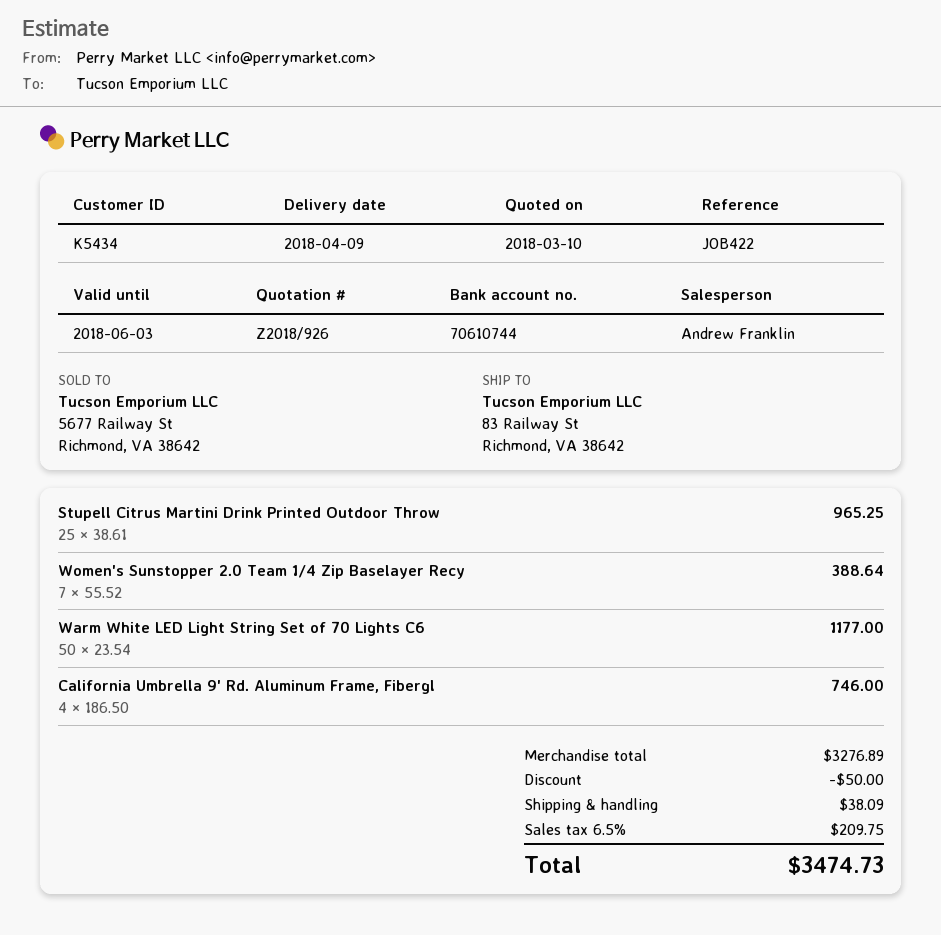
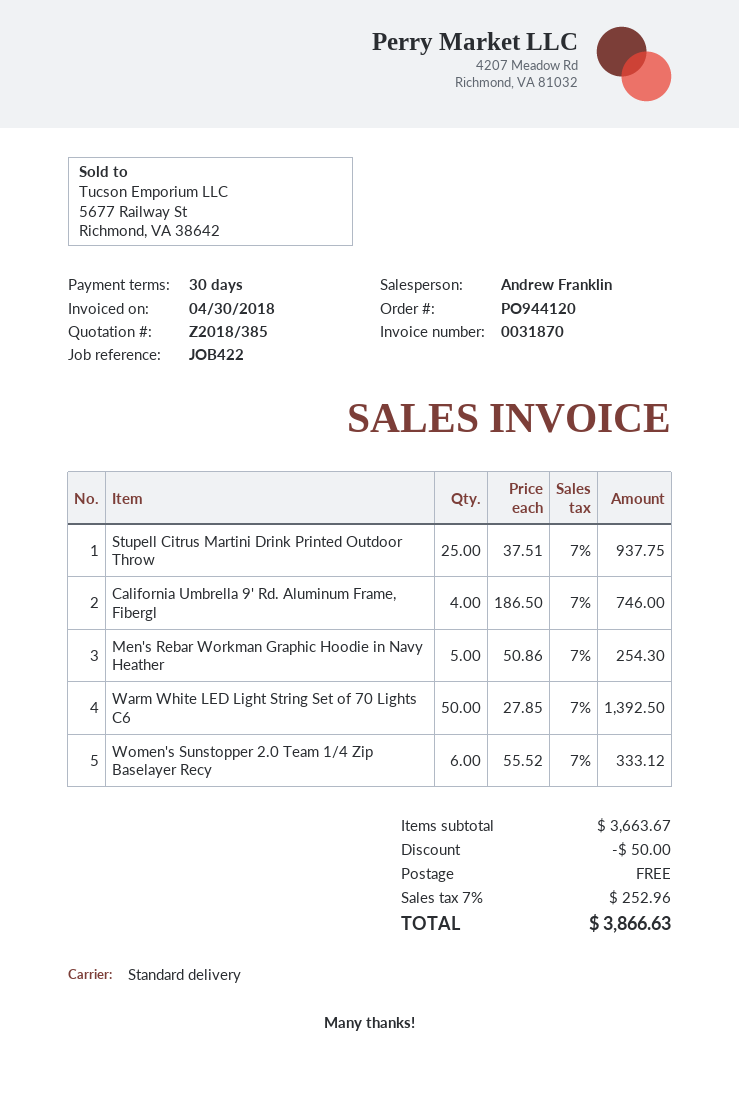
quote number: Z2018/926 -> Z2018/385
Stupell Citrus Martini Drink Printed Outdoor Throw: 25 x 38.61 = 965.25 -> 25 x 37.51 = 937.75
Women's Sunstopper 2.0 Team 1/4 Zip Baselayer Recy: 7 x 55.52 = 388.64 -> 6 x 55.52 = 333.12
Warm White LED Light String Set of 70 Lights C6: 50 x 23.54 = 1177.00 -> 50 x 27.85 = 1392.50
Men's Rebar Workman Graphic Hoodie in Navy Heather: none -> 5 x 50.86 = 254.30
subtotal: 3276.89 -> 3663.67
shipping: 38.09 -> 0.00
tax: 6.5% = 209.75 -> 7% = 252.96
total: 3474.73 -> 3866.63

